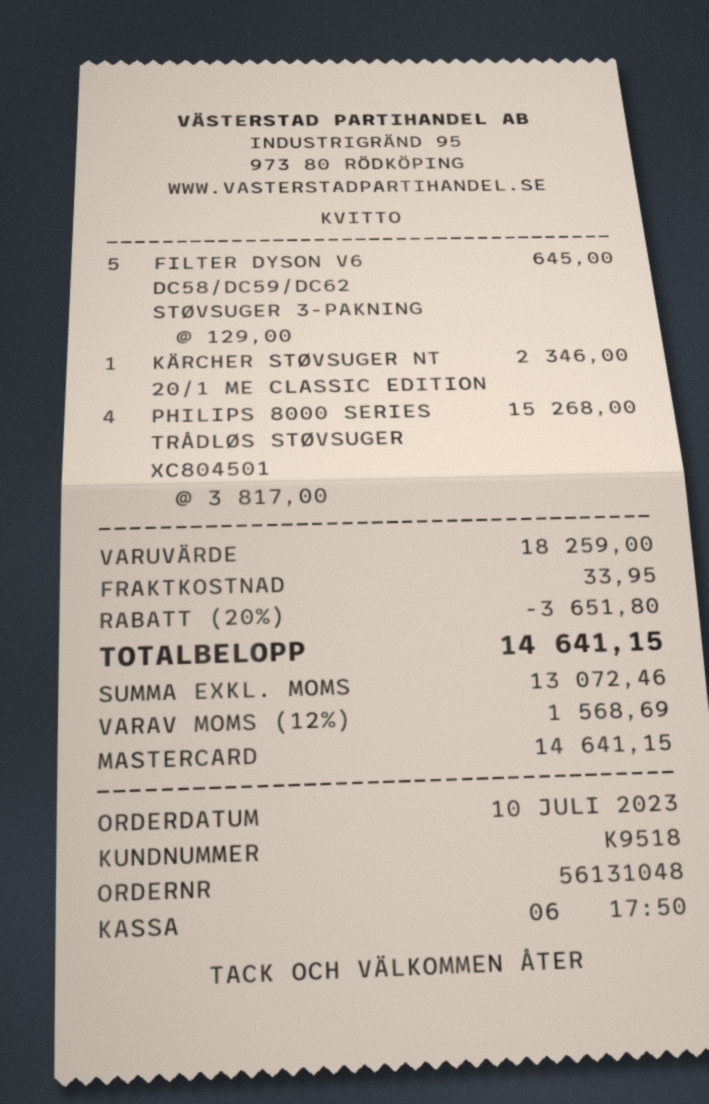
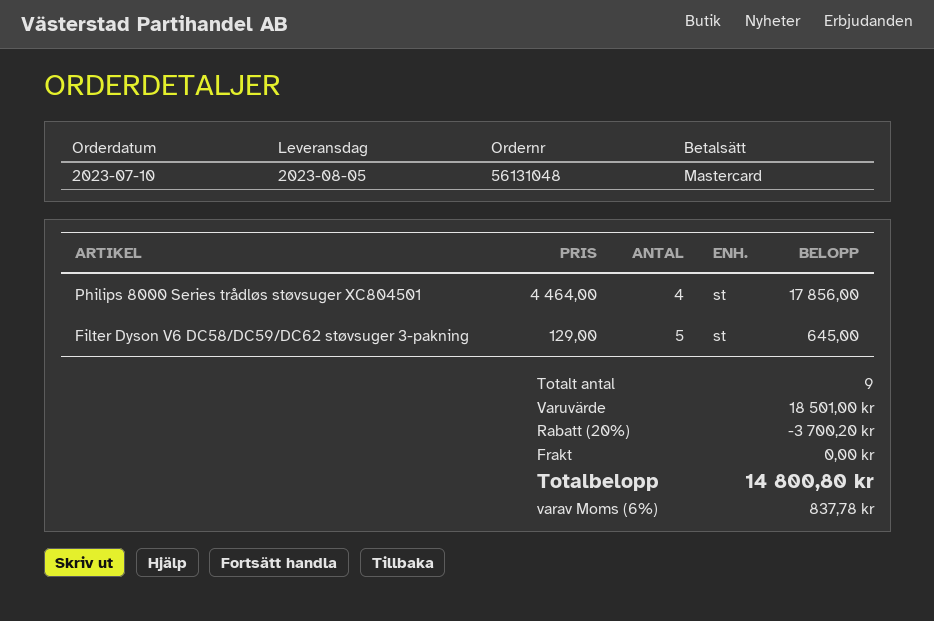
KÄRCHER STØVSUGER NT 20/1 ME CLASSIC EDITION: 1 x 2346.00 = 2346.00 -> none
PHILIPS 8000 SERIES TRÅDLØS STØVSUGER XC804501: 4 x 3817.00 = 15268.00 -> 4 x 4464.00 = 17856.00
subtotal: 18259.00 -> 18501.00
discount: 20% = 3651.80 -> 20% = 3700.20
shipping: 33.95 -> 0.00
tax: 12% = 1568.69 -> 6% = 837.78
total: 14641.15 -> 14800.80

